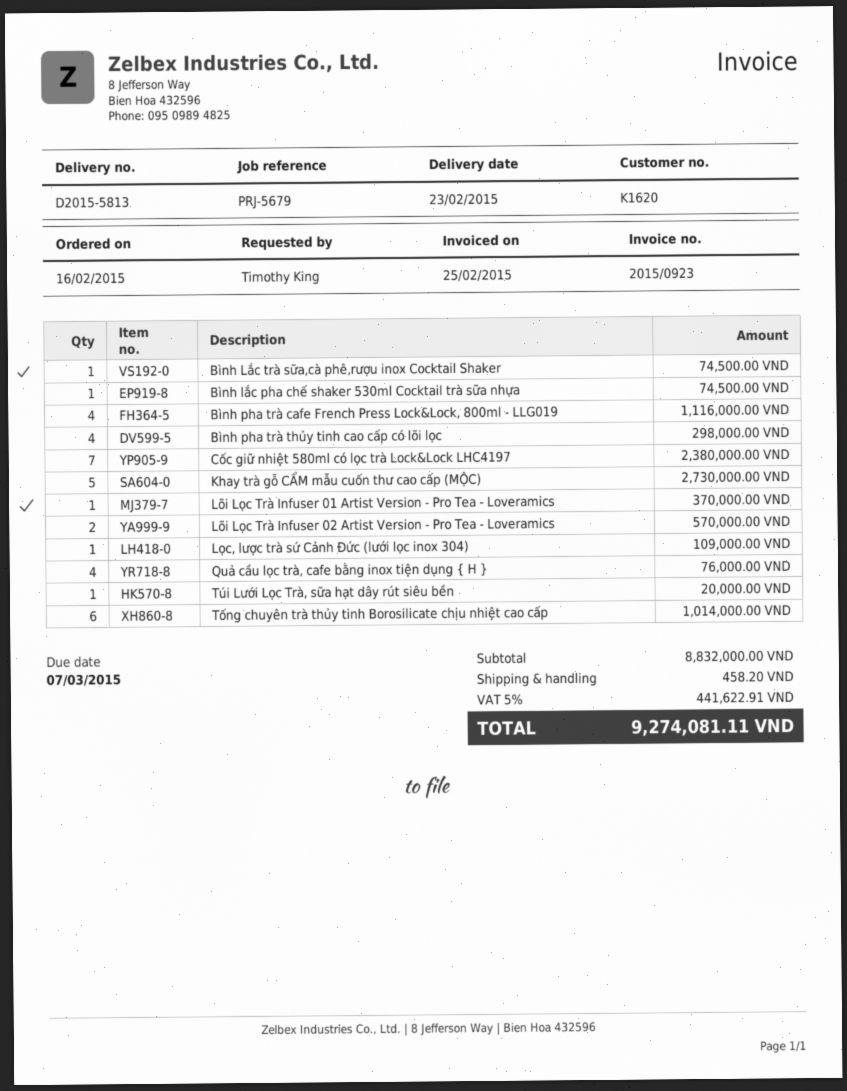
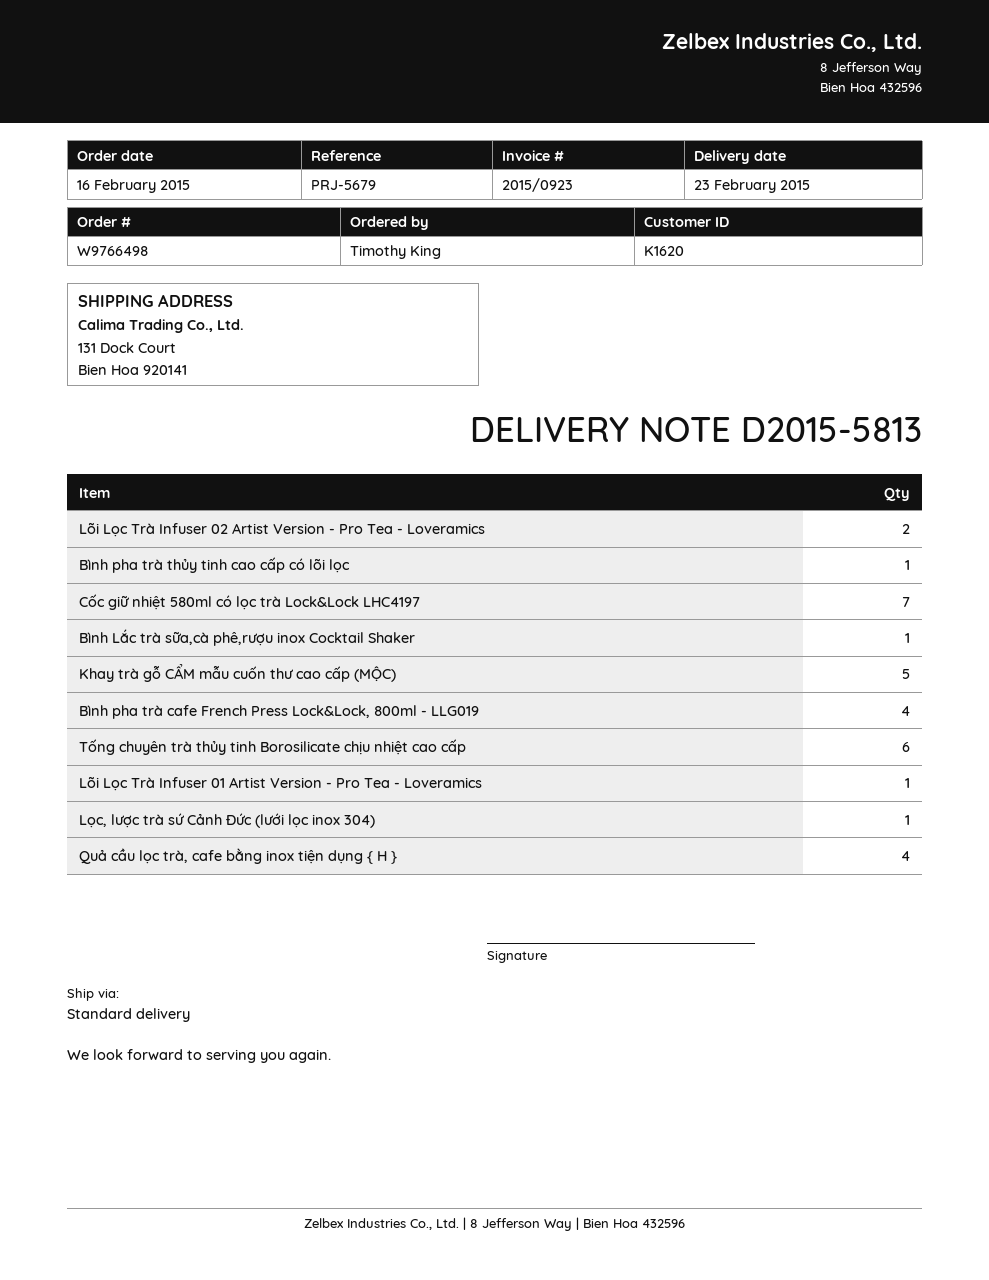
Bình lắc pha chế shaker 530ml Cocktail trà sữa nhựa: 1 -> none
Bình pha trà thủy tinh cao cấp có lõi lọc: 4 -> 1
Túi Lưới Lọc Trà, sữa hạt dây rút siêu bền: 1 -> none

